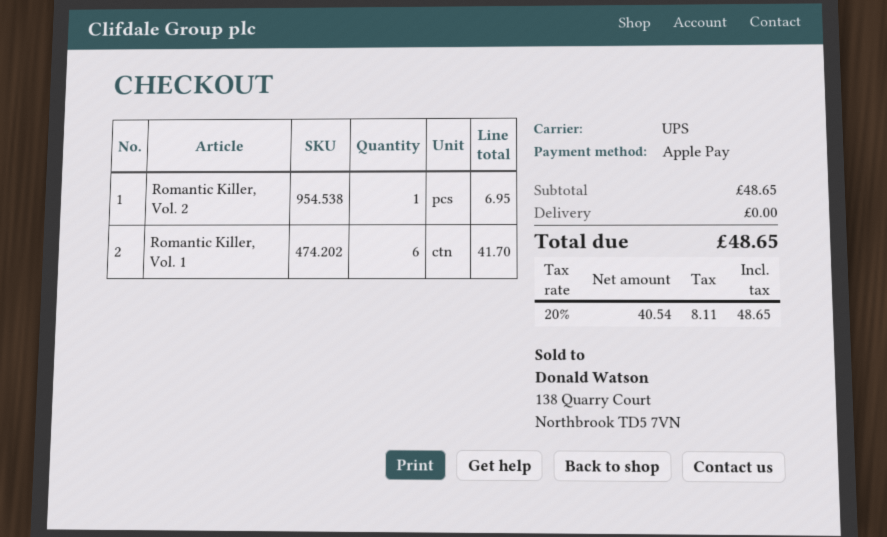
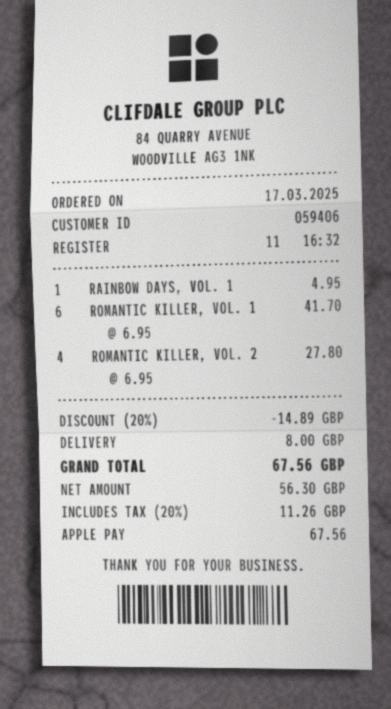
Romantic Killer, Vol. 2: 1 for 6.95 -> 4 for 27.80
RAINBOW DAYS, VOL. 1: none -> 1 for 4.95
discount: none -> 20% = 14.89
shipping: 0.00 -> 8.00
net: 40.54 -> 56.30
tax: 20% = 8.11 -> 20% = 11.26
total: 48.65 -> 67.56

